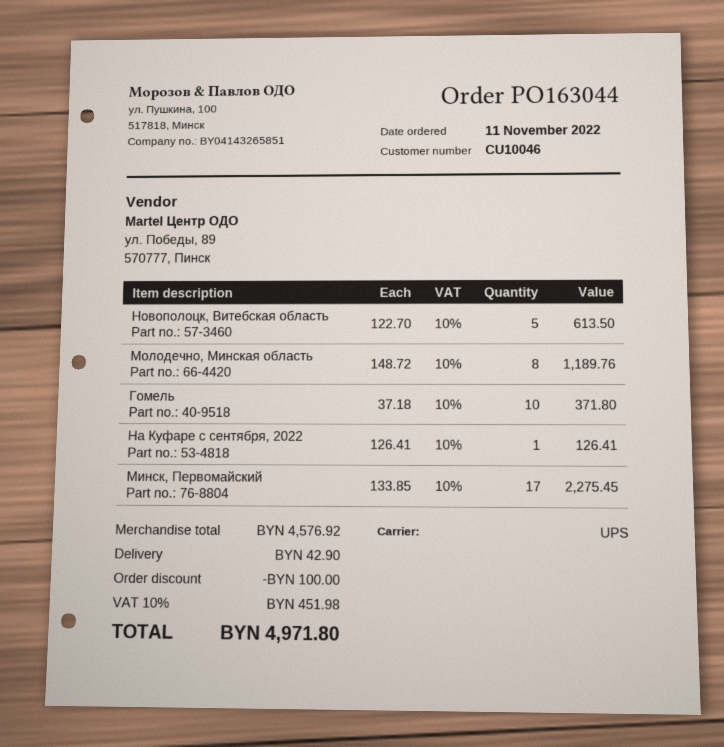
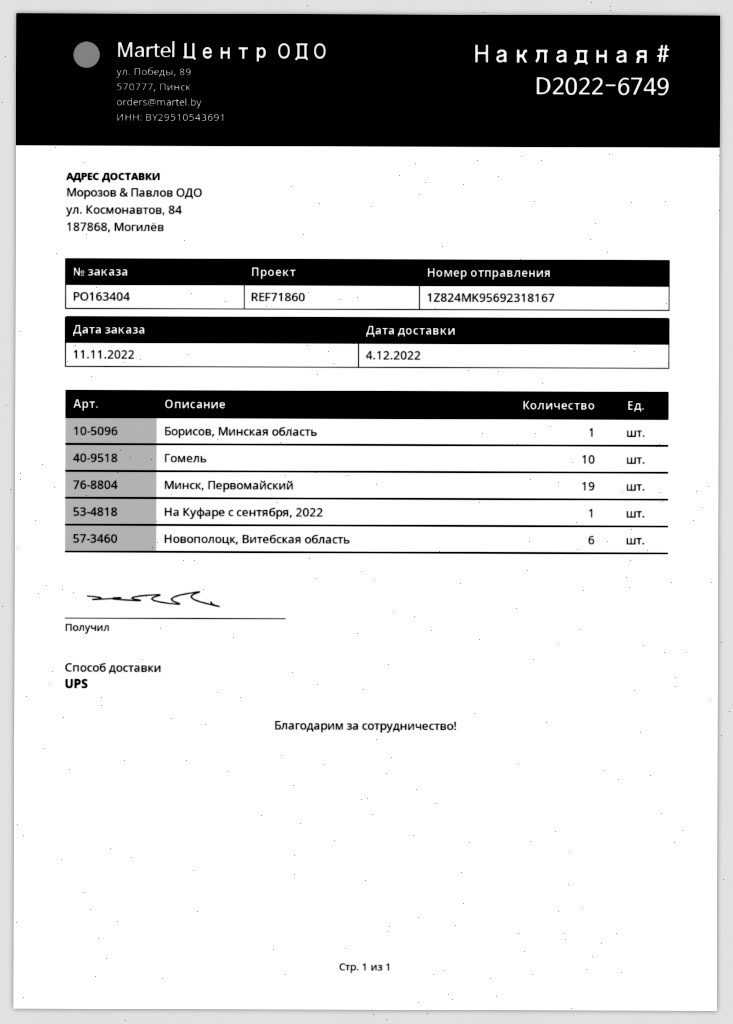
order number: PO163044 -> PO163404
Новополоцк, Витебская область: 5 -> 6
Молодечно, Минская область: 8 -> none
Минск, Первомайский: 17 -> 19
Борисов, Минская область: none -> 1

